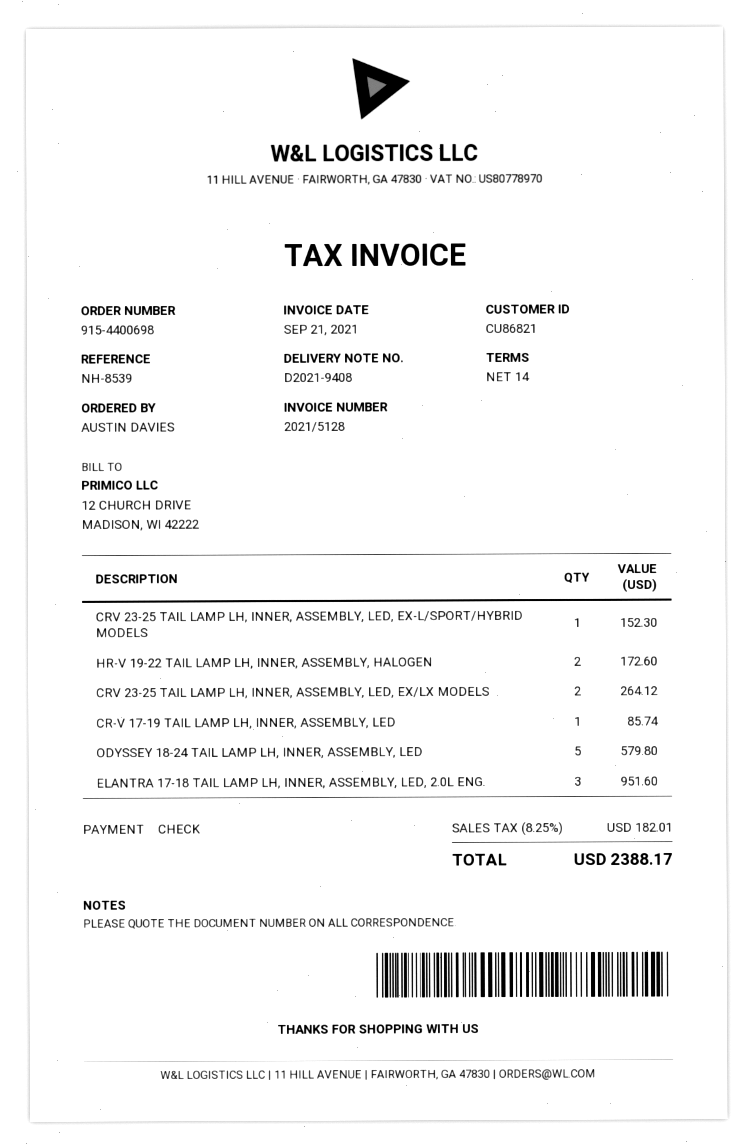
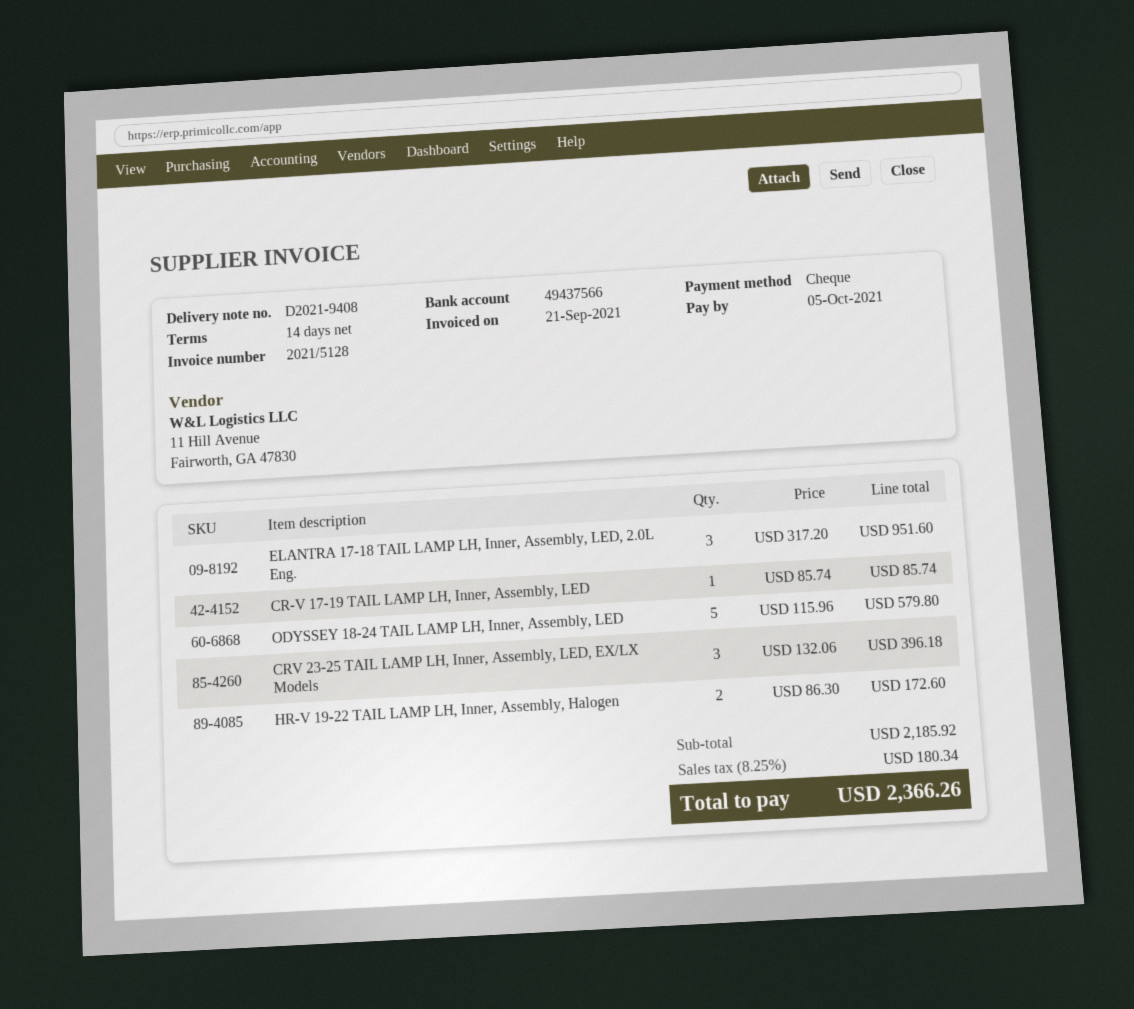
CRV 23-25 TAIL LAMP LH, INNER, ASSEMBLY, LED, EX-L/SPORT/HYBRID MODELS: 1 for 152.30 -> none
CRV 23-25 TAIL LAMP LH, INNER, ASSEMBLY, LED, EX/LX MODELS: 2 for 264.12 -> 3 for 396.18
tax: 8.25% = 182.01 -> 8.25% = 180.34
total: 2388.17 -> 2366.26

